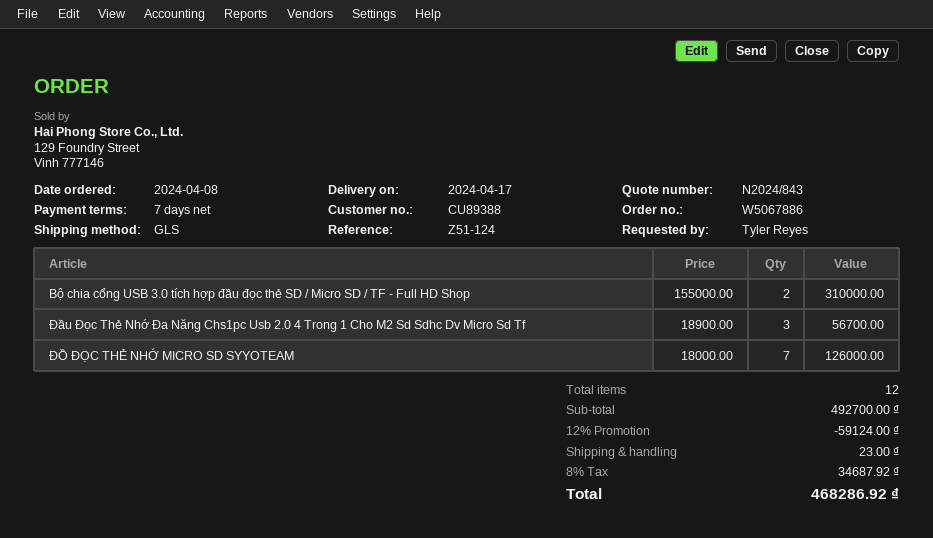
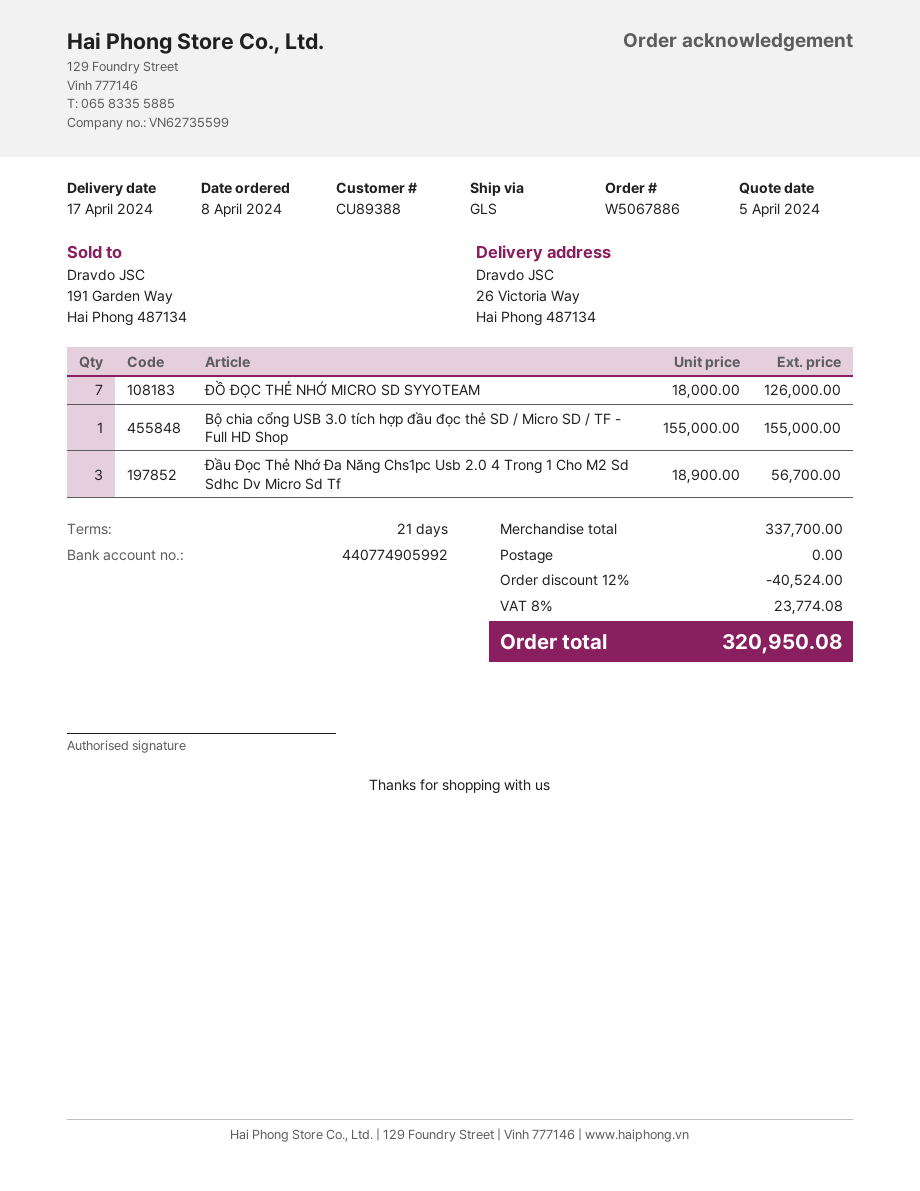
payment terms: 7 days -> 21 days
Bộ chia cổng USB 3.0 tích hợp đầu đọc thẻ SD / Micro SD / TF - Full HD Shop: 2 x 155000.00 = 310000.00 -> 1 x 155000.00 = 155000.00
subtotal: 492700.00 -> 337700.00
discount: 12% = 59124.00 -> 12% = 40524.00
shipping: 23.00 -> 0.00
tax: 8% = 34687.92 -> 8% = 23774.08
total: 468286.92 -> 320950.08

